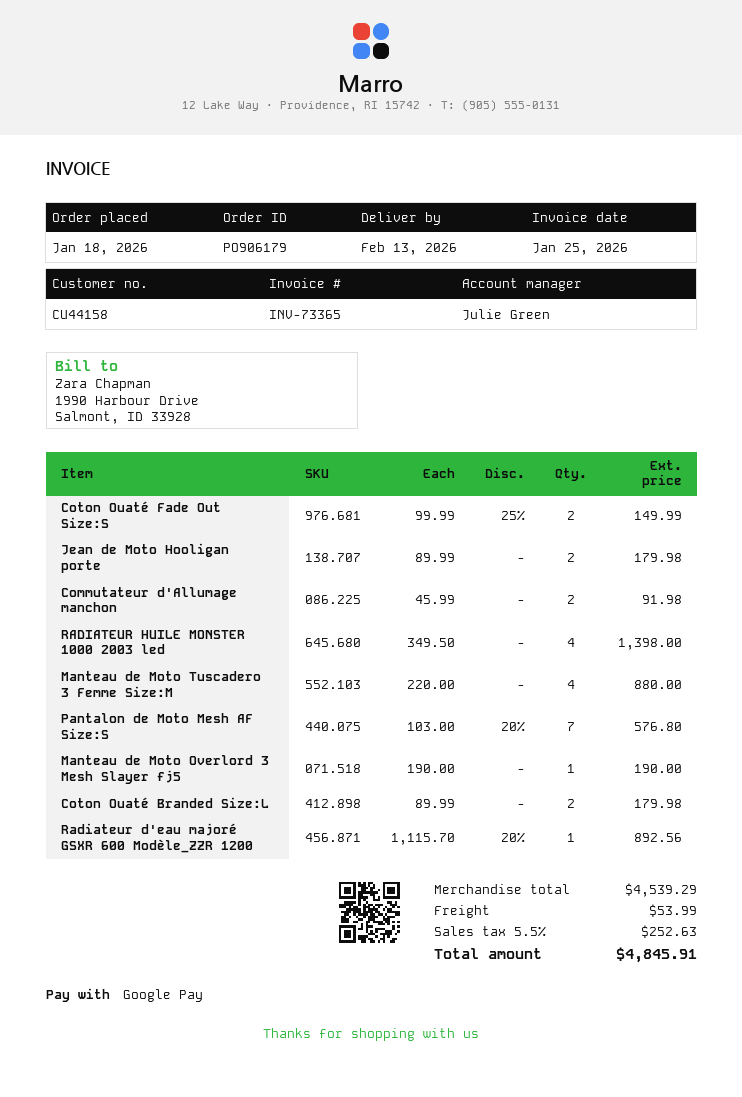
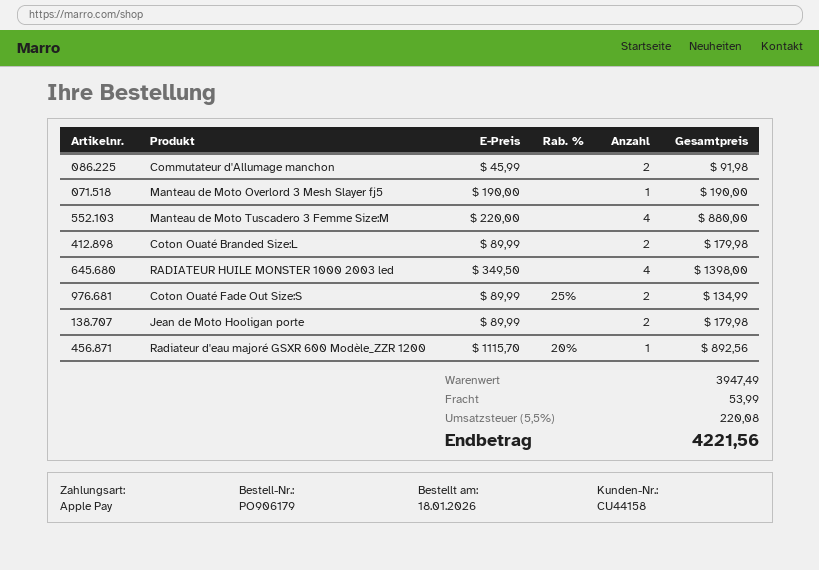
payment method: Google Pay -> Apple Pay
Coton Ouaté Fade Out Size:S: 2 x 99.99 - 25% = 149.99 -> 2 x 89.99 - 25% = 134.99
Pantalon de Moto Mesh AF Size:S: 7 x 103.00 - 20% = 576.80 -> none
subtotal: 4539.29 -> 3947.49
tax: 5.5% = 252.63 -> 5.5% = 220.08
total: 4845.91 -> 4221.56

